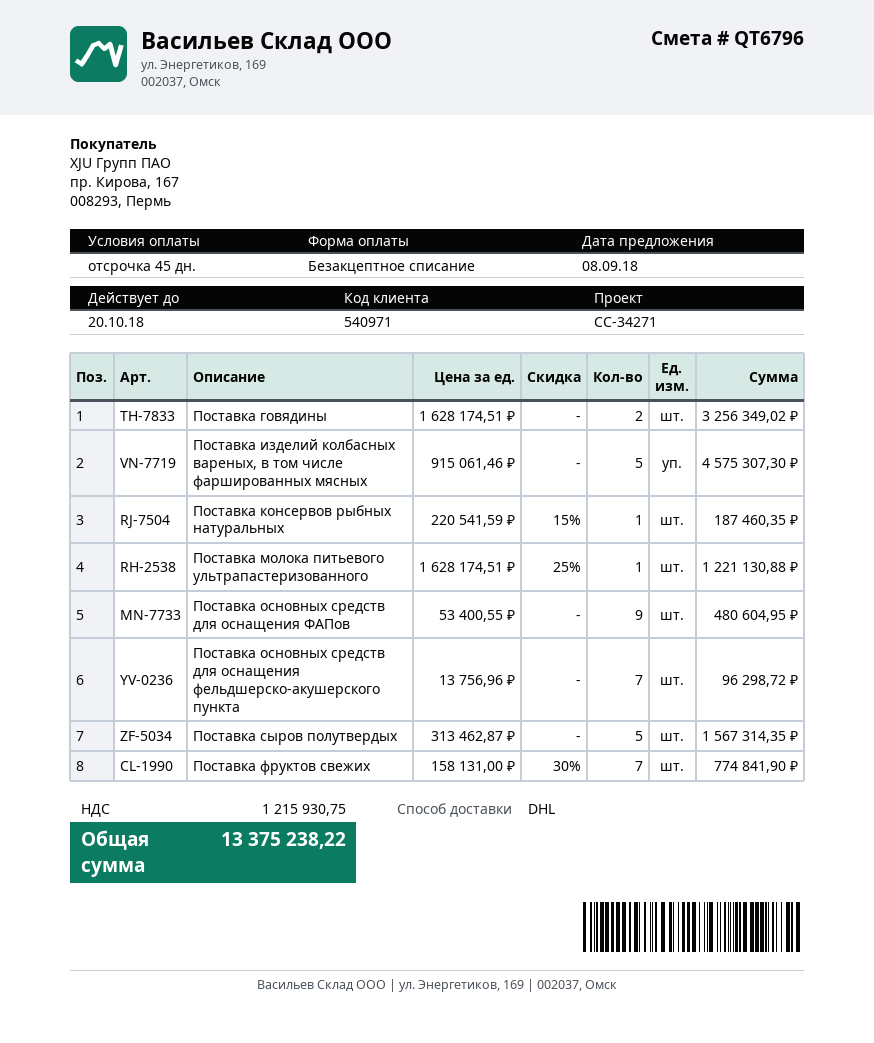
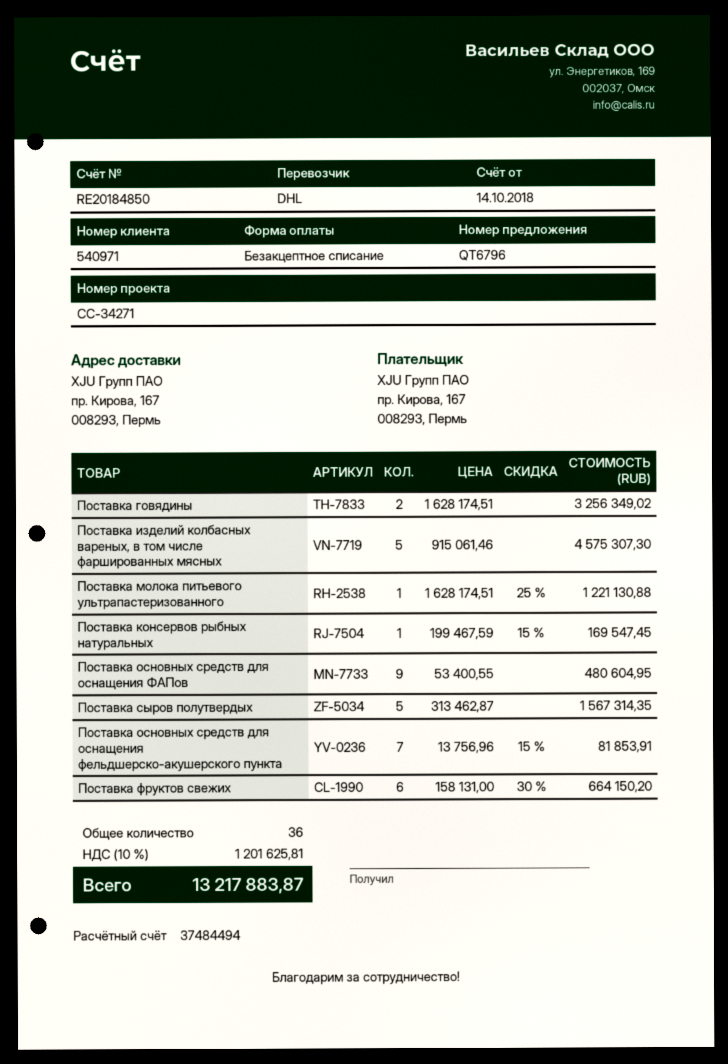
Поставка консервов рыбных натуральных: 1 x 220541.59 - 15% = 187460.35 -> 1 x 199467.59 - 15% = 169547.45
Поставка основных средств для оснащения фельдшерско-акушерского пункта: 7 x 13756.96 = 96298.72 -> 7 x 13756.96 - 15% = 81853.91
Поставка фруктов свежих: 7 x 158131.00 - 30% = 774841.90 -> 6 x 158131.00 - 30% = 664150.20
tax: 1215930.75 -> 1201625.81
total: 13375238.22 -> 13217883.87

